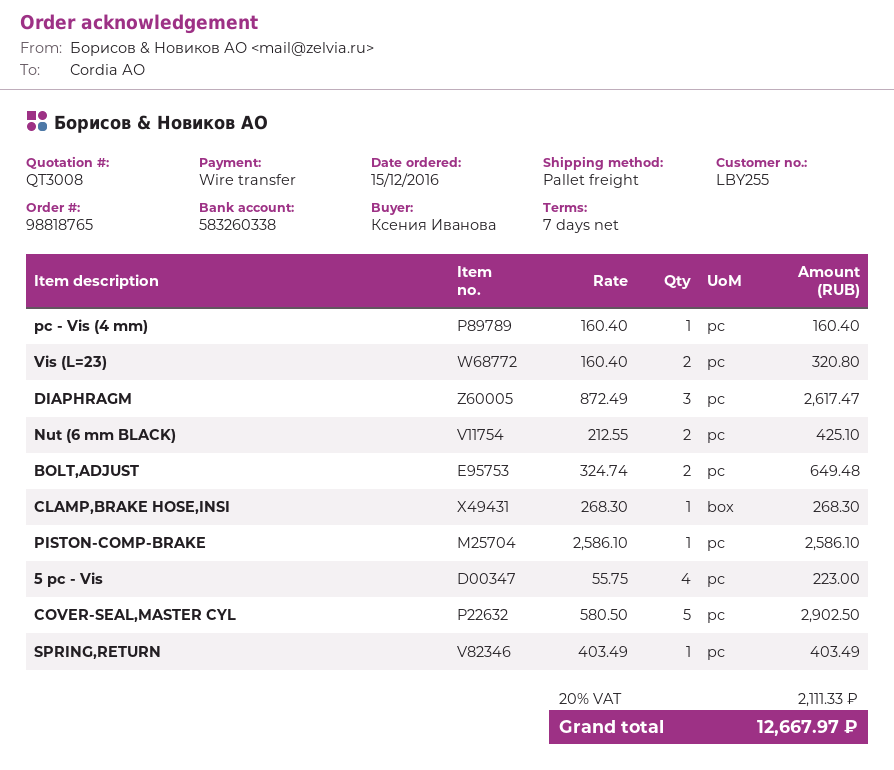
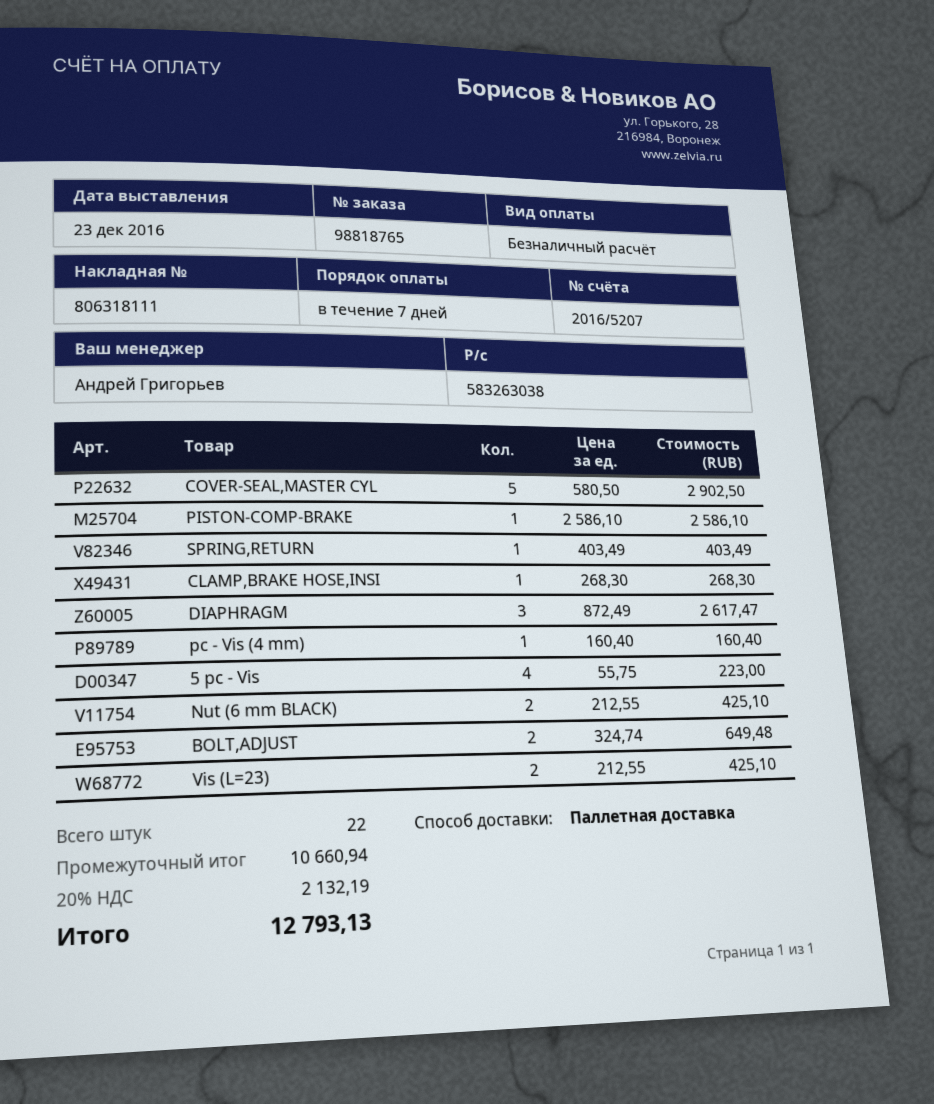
bank account: 583260338 -> 583263038
Vis (L=23): 2 x 160.40 = 320.80 -> 2 x 212.55 = 425.10
tax: 20% = 2111.33 -> 20% = 2132.19
total: 12667.97 -> 12793.13

